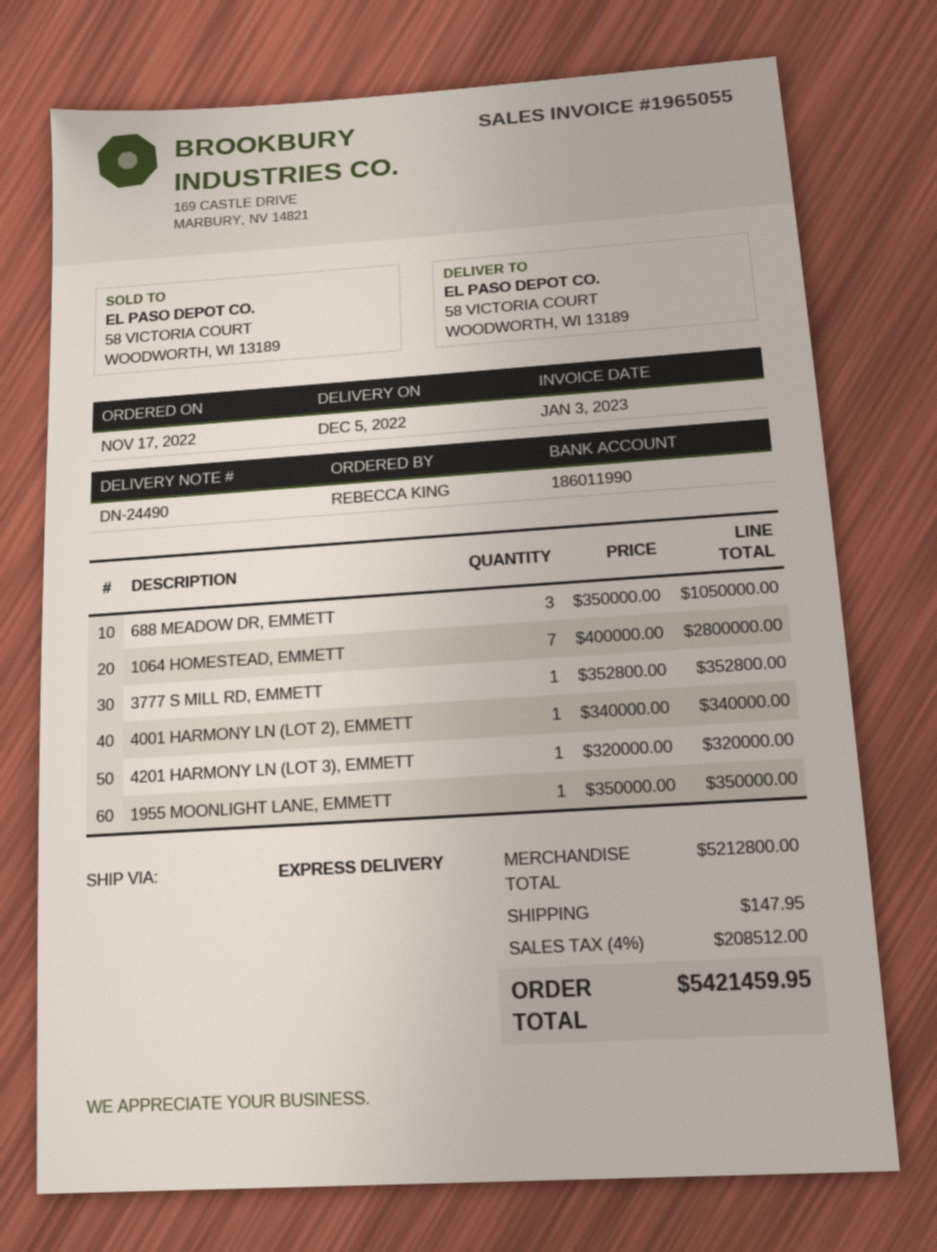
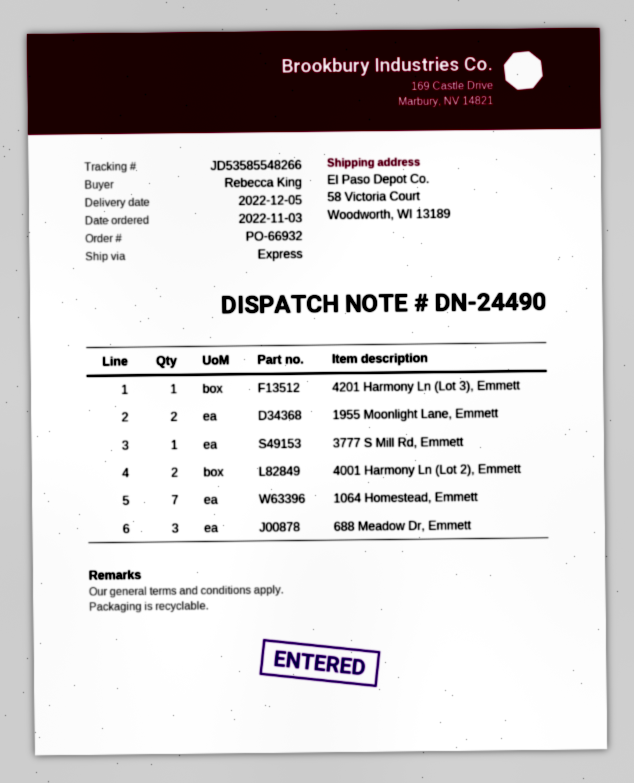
order date: 2022-11-17 -> 2022-11-03
4001 HARMONY LN (LOT 2), EMMETT: 1 -> 2
1955 MOONLIGHT LANE, EMMETT: 1 -> 2

